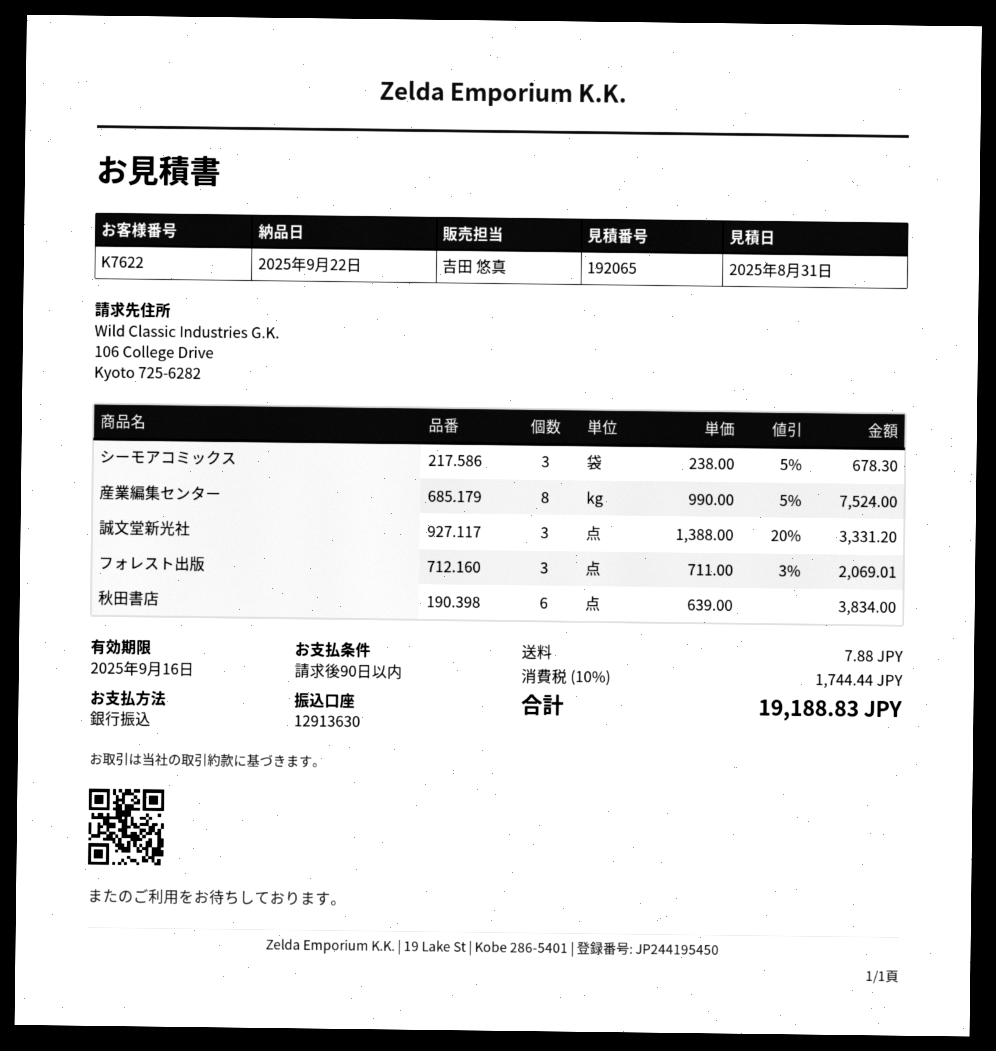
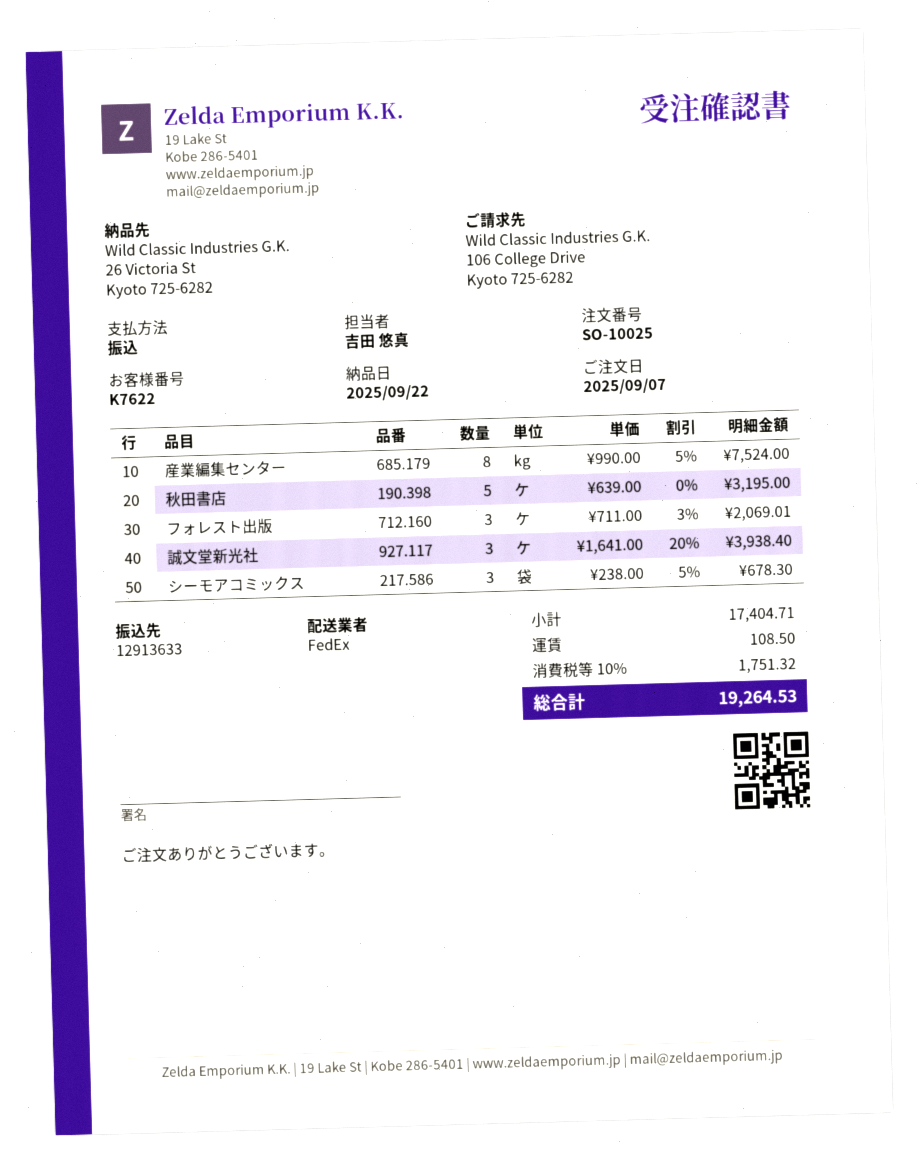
bank account: 12913630 -> 12913633
誠文堂新光社: 3 x 1388.00 - 20% = 3331.20 -> 3 x 1641.00 - 20% = 3938.40
秋田書店: 6 x 639.00 = 3834.00 -> 5 x 639.00 = 3195.00
shipping: 7.88 -> 108.50
tax: 10% = 1744.44 -> 10% = 1751.32
total: 19188.83 -> 19264.53

